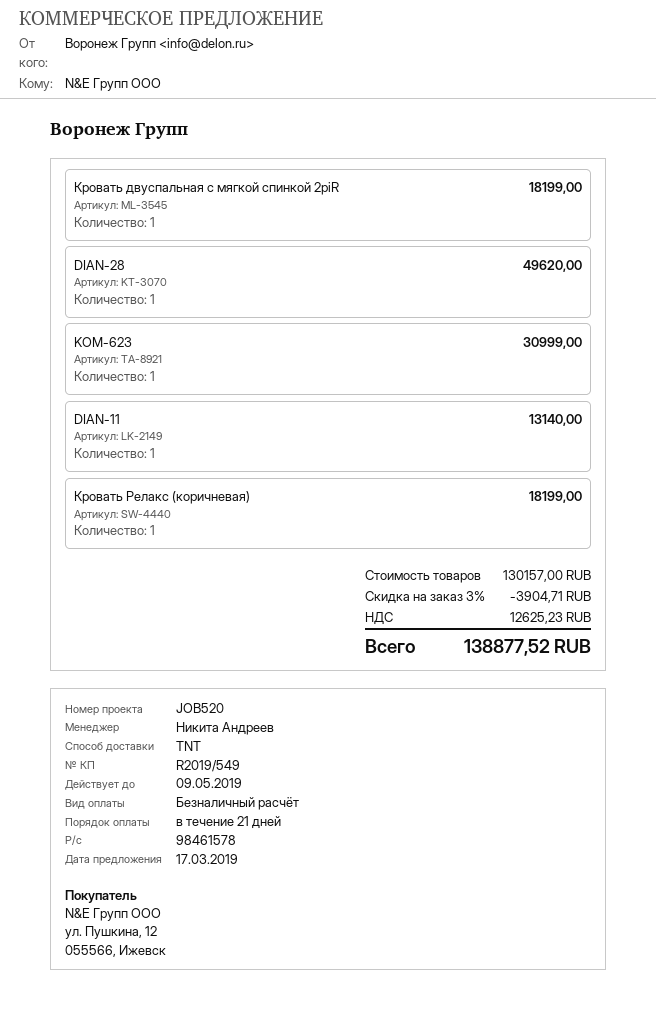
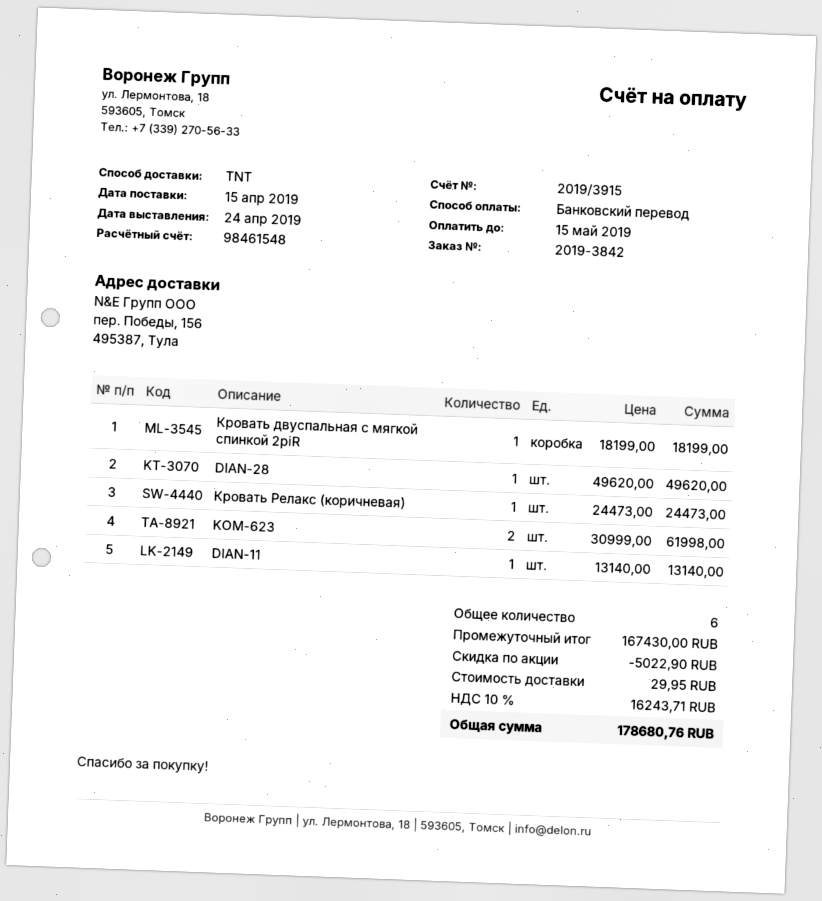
bank account: 98461578 -> 98461548
KOM-623: 1 for 30999.00 -> 2 for 61998.00
Кровать Релакс (коричневая): 1 for 18199.00 -> 1 for 24473.00
subtotal: 130157.00 -> 167430.00
discount: 3904.71 -> 5022.90
shipping: none -> 29.95
tax: 12625.23 -> 16243.71
total: 138877.52 -> 178680.76

